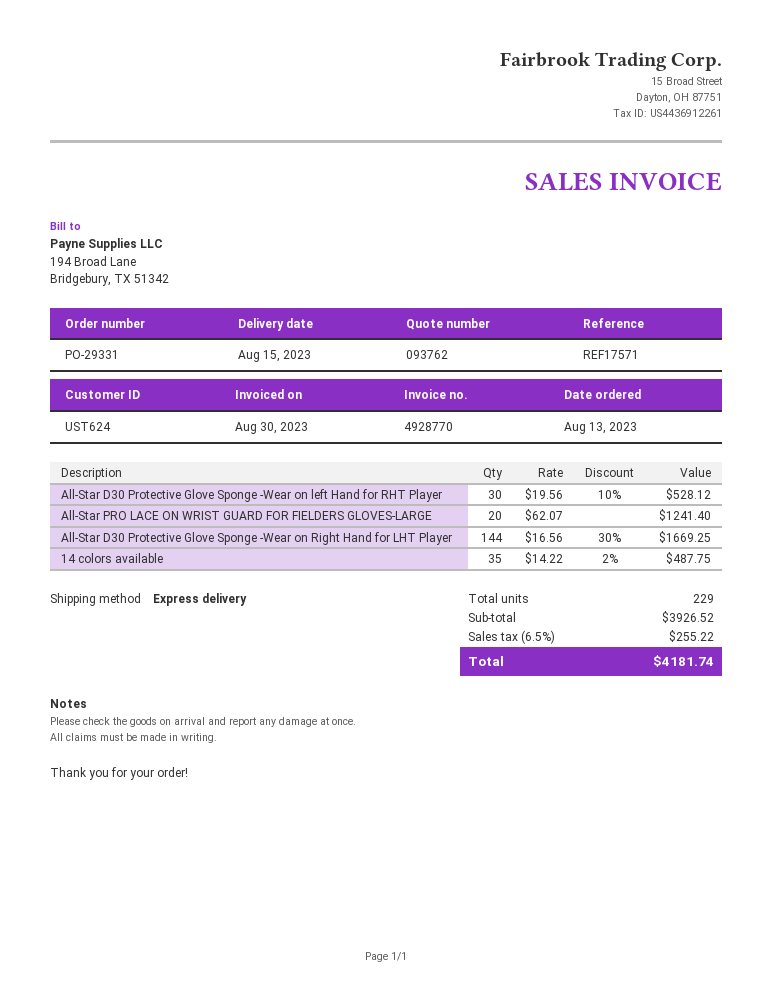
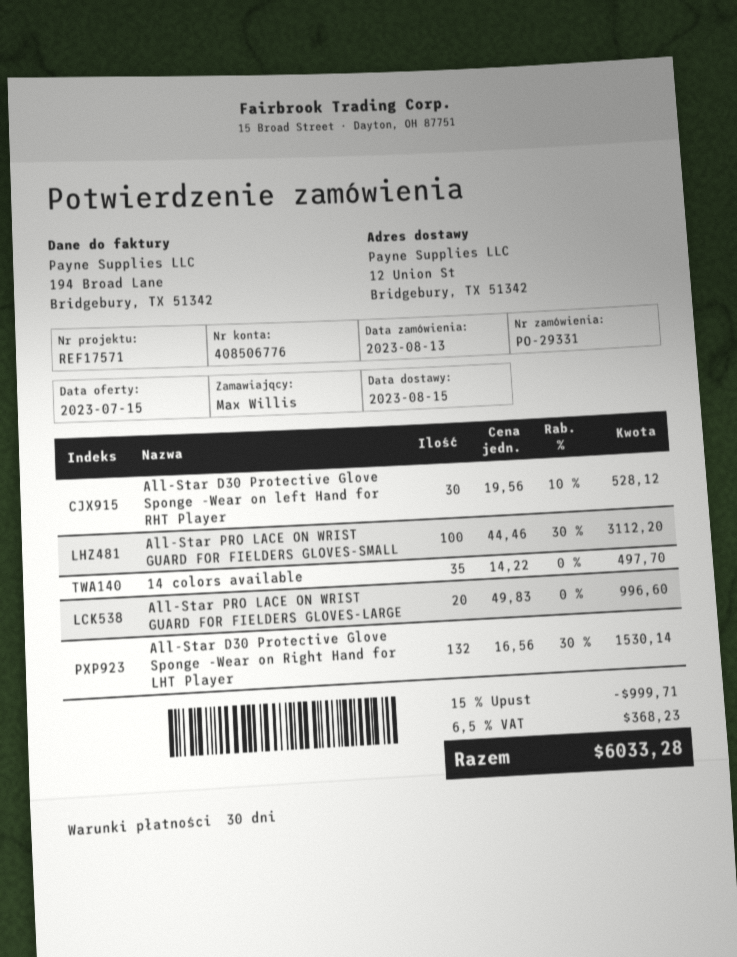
All-Star PRO LACE ON WRIST GUARD FOR FIELDERS GLOVES-LARGE: 20 x 62.07 = 1241.40 -> 20 x 49.83 = 996.60
All-Star D30 Protective Glove Sponge -Wear on Right Hand for LHT Player: 144 x 16.56 - 30% = 1669.25 -> 132 x 16.56 - 30% = 1530.14
14 colors available: 35 x 14.22 - 2% = 487.75 -> 35 x 14.22 = 497.70
All-Star PRO LACE ON WRIST GUARD FOR FIELDERS GLOVES-SMALL: none -> 100 x 44.46 - 30% = 3112.20
discount: none -> 15% = 999.71
tax: 6.5% = 255.22 -> 6.5% = 368.23
total: 4181.74 -> 6033.28

